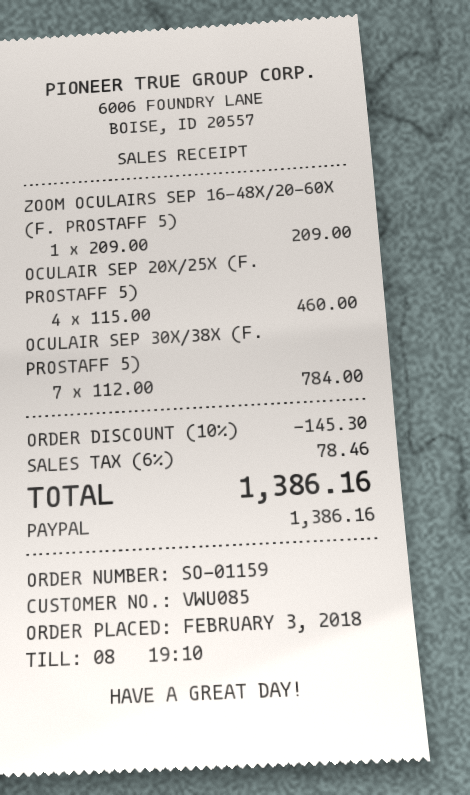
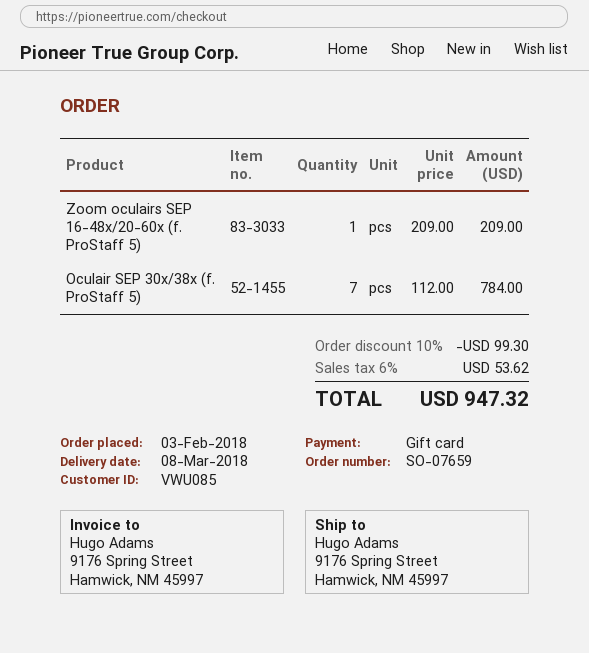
order number: SO-01159 -> SO-07659
payment method: PayPal -> gift card
OCULAIR SEP 20X/25X (F. PROSTAFF 5): 4 x 115.00 = 460.00 -> none
discount: 10% = 145.30 -> 10% = 99.30
tax: 6% = 78.46 -> 6% = 53.62
total: 1386.16 -> 947.32

